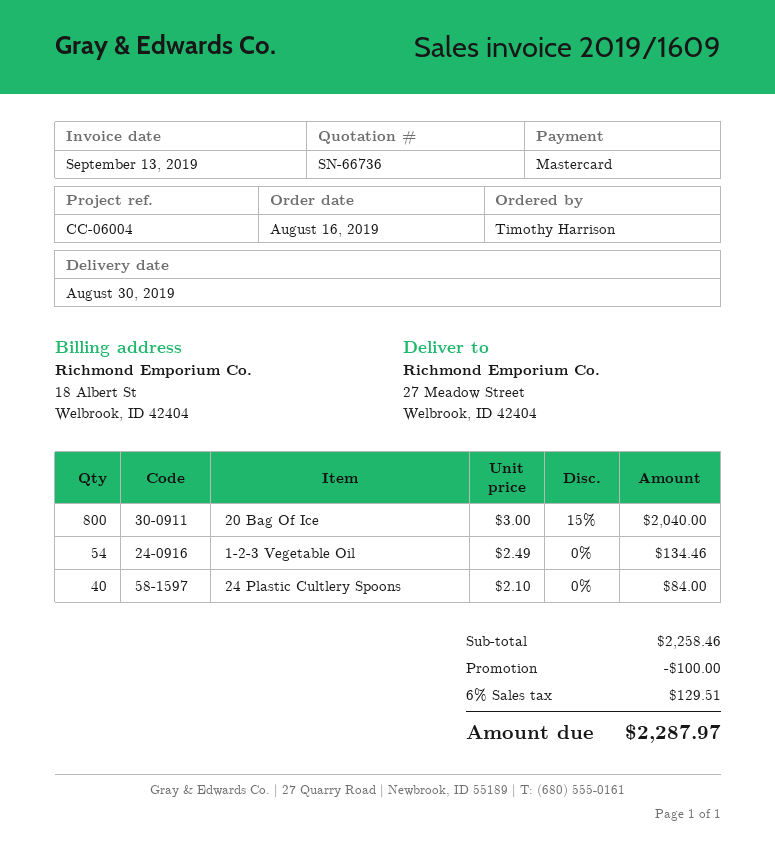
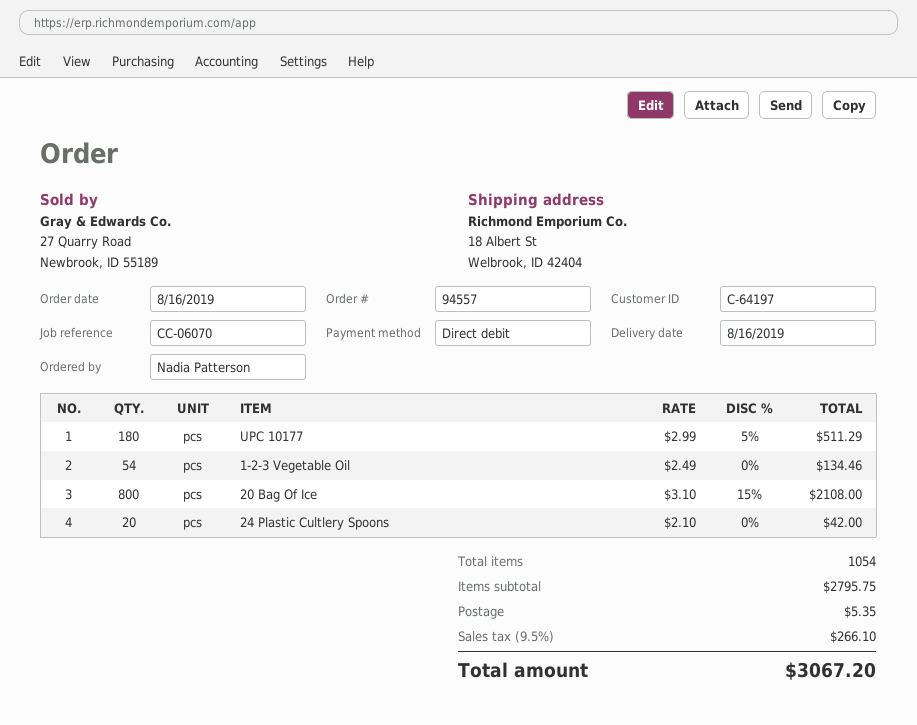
delivery date: 2019-08-30 -> 2019-08-16
reference: CC-06004 -> CC-06070
ordered by: Timothy Harrison -> Nadia Patterson
payment method: Mastercard -> direct debit
ship to: 27 Meadow Street, Welbrook, ID 42404 -> 18 Albert St, Welbrook, ID 42404
20 Bag Of Ice: 800 x 3.00 - 15% = 2040.00 -> 800 x 3.10 - 15% = 2108.00
24 Plastic Cultlery Spoons: 40 x 2.10 = 84.00 -> 20 x 2.10 = 42.00
UPC 10177: none -> 180 x 2.99 - 5% = 511.29
subtotal: 2258.46 -> 2795.75
discount: 100.00 -> none
shipping: none -> 5.35
tax: 6% = 129.51 -> 9.5% = 266.10
total: 2287.97 -> 3067.20

